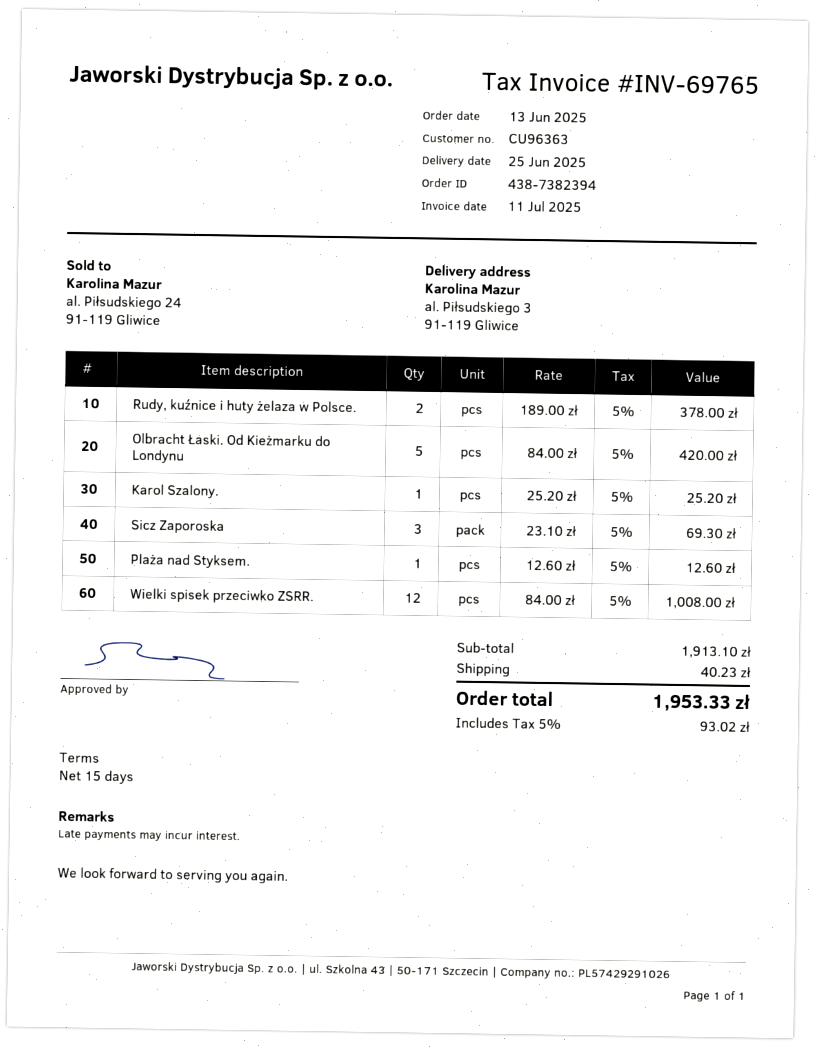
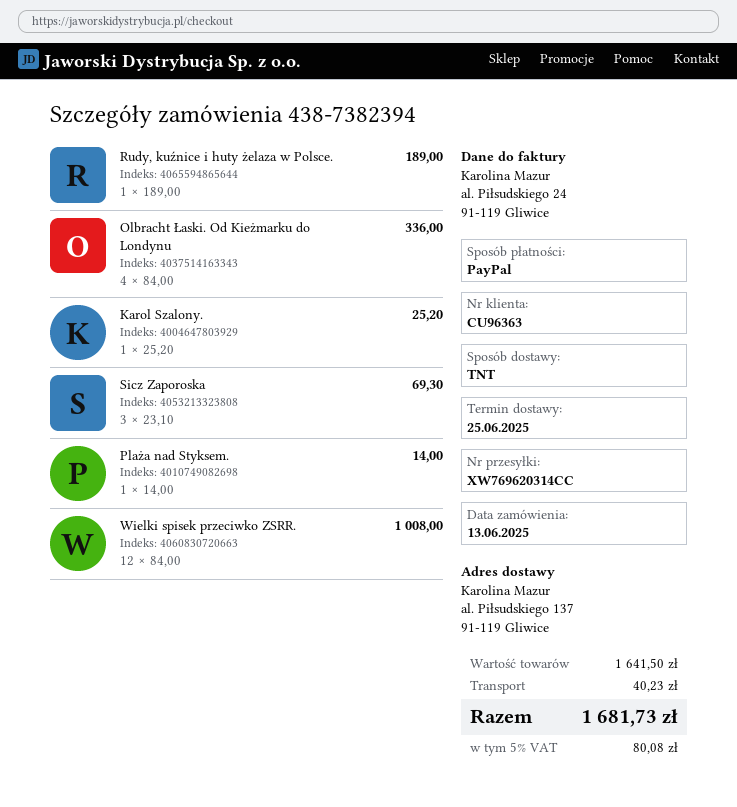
ship to: al. Piłsudskiego 3, 91-119 Gliwice -> al. Piłsudskiego 137, 91-119 Gliwice
Rudy, kuźnice i huty żelaza w Polsce.: 2 x 189.00 = 378.00 -> 1 x 189.00 = 189.00
Olbracht Łaski. Od Kieżmarku do Londynu: 5 x 84.00 = 420.00 -> 4 x 84.00 = 336.00
Plaża nad Styksem.: 1 x 12.60 = 12.60 -> 1 x 14.00 = 14.00
subtotal: 1913.10 -> 1641.50
tax: 5% = 93.02 -> 5% = 80.08
total: 1953.33 -> 1681.73

